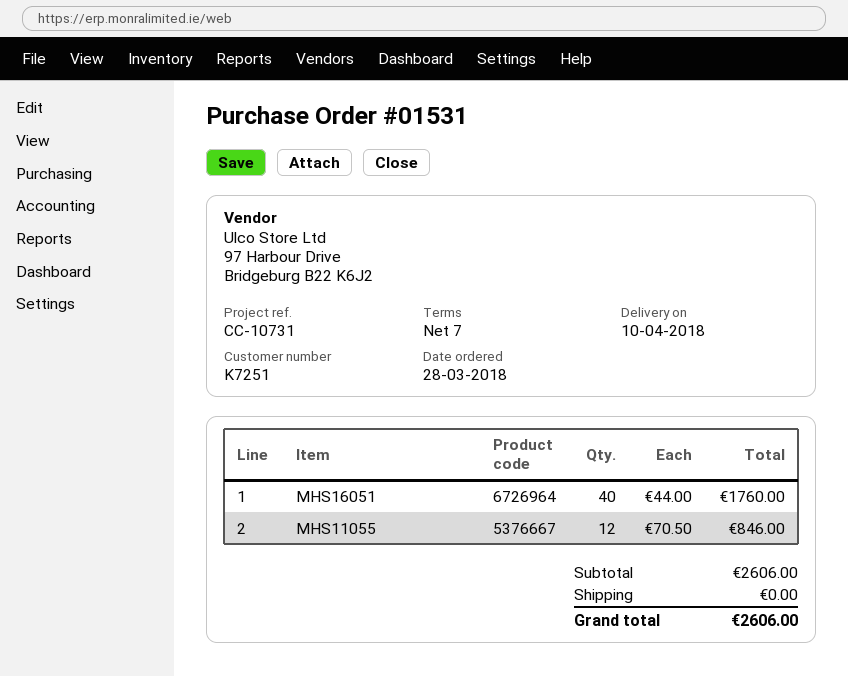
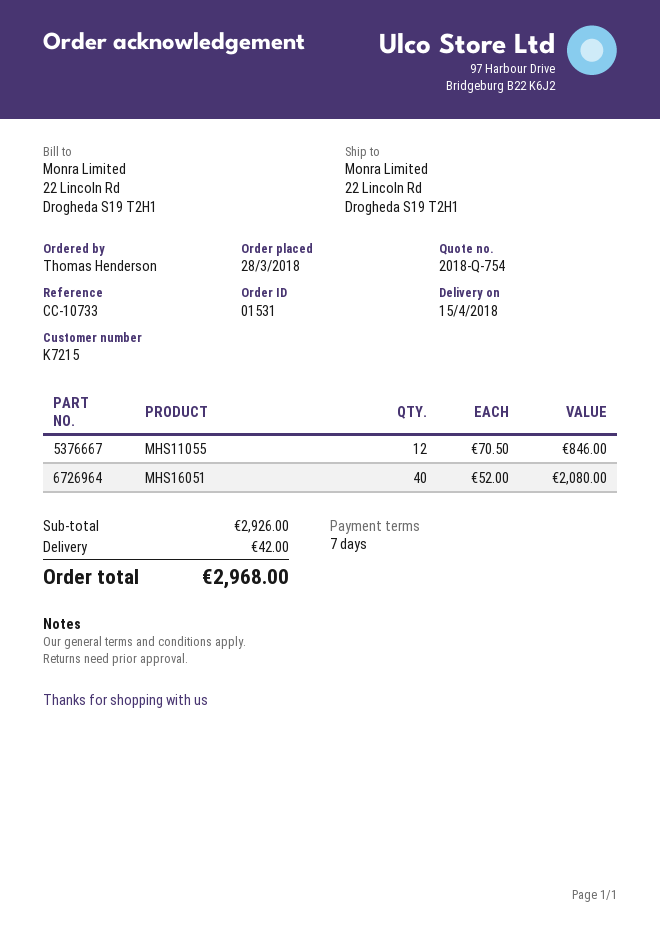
delivery date: 2018-04-10 -> 2018-04-15
customer number: K7251 -> K7215
reference: CC-10731 -> CC-10733
MHS16051: 40 x 44.00 = 1760.00 -> 40 x 52.00 = 2080.00
subtotal: 2606.00 -> 2926.00
shipping: 0.00 -> 42.00
total: 2606.00 -> 2968.00

